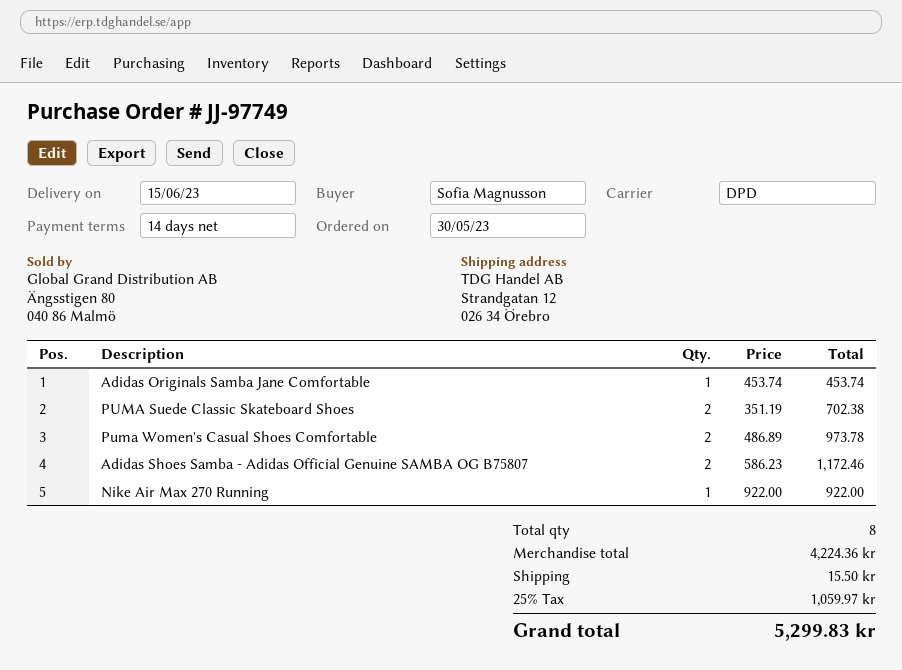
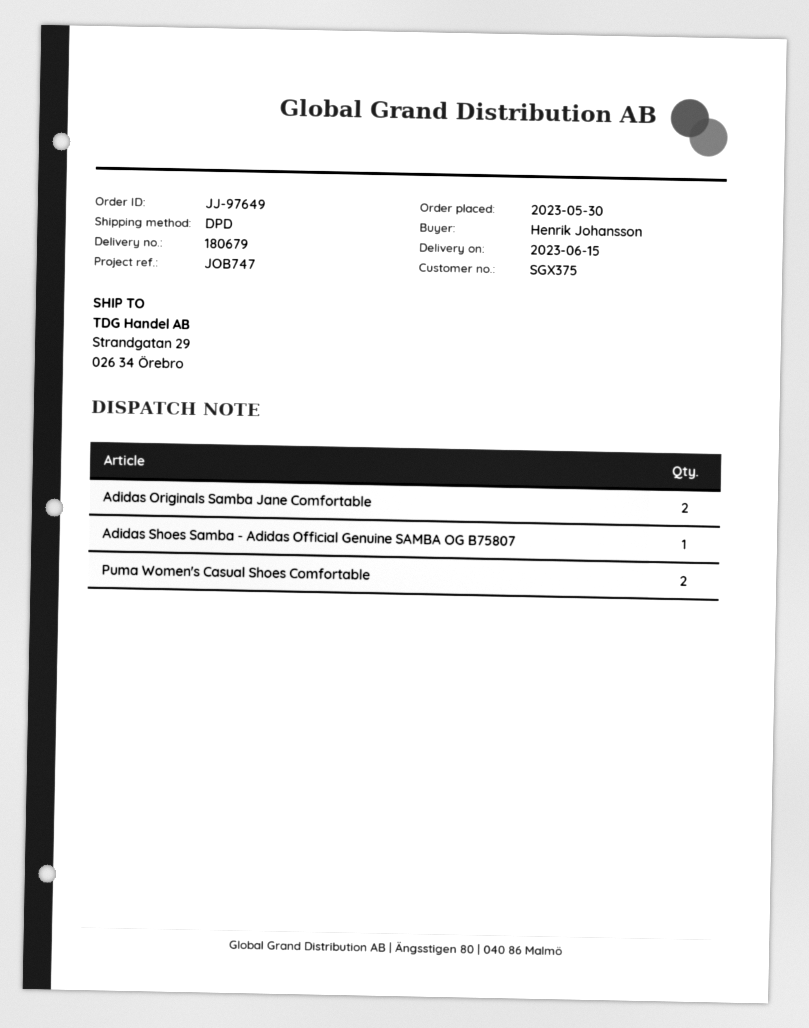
order number: JJ-97749 -> JJ-97649
ordered by: Sofia Magnusson -> Henrik Johansson
ship to: Strandgatan 12, 026 34 Örebro -> Strandgatan 29, 026 34 Örebro
Adidas Originals Samba Jane Comfortable: 1 -> 2
PUMA Suede Classic Skateboard Shoes: 2 -> none
Adidas Shoes Samba - Adidas Official Genuine SAMBA OG B75807: 2 -> 1
Nike Air Max 270 Running: 1 -> none

